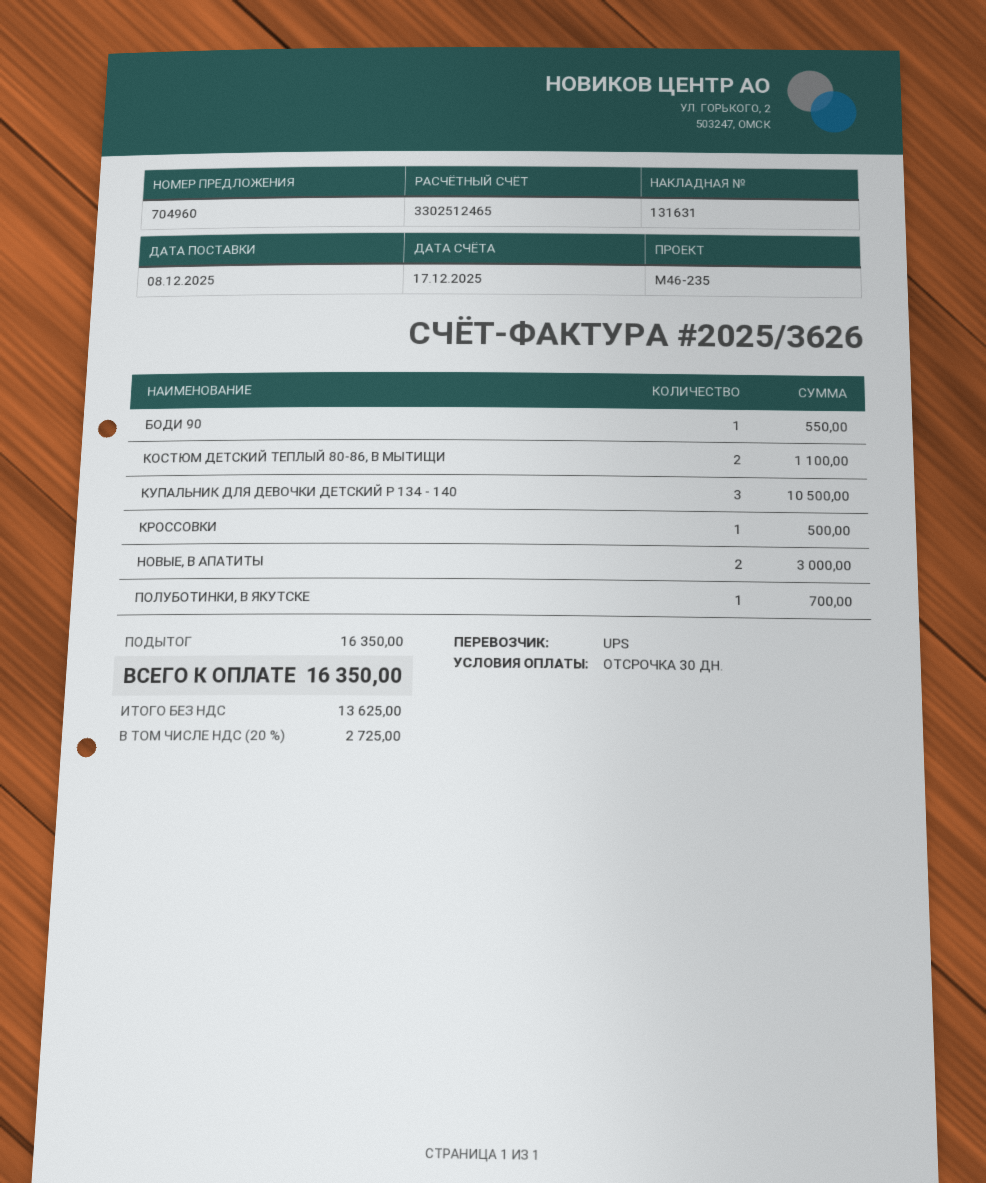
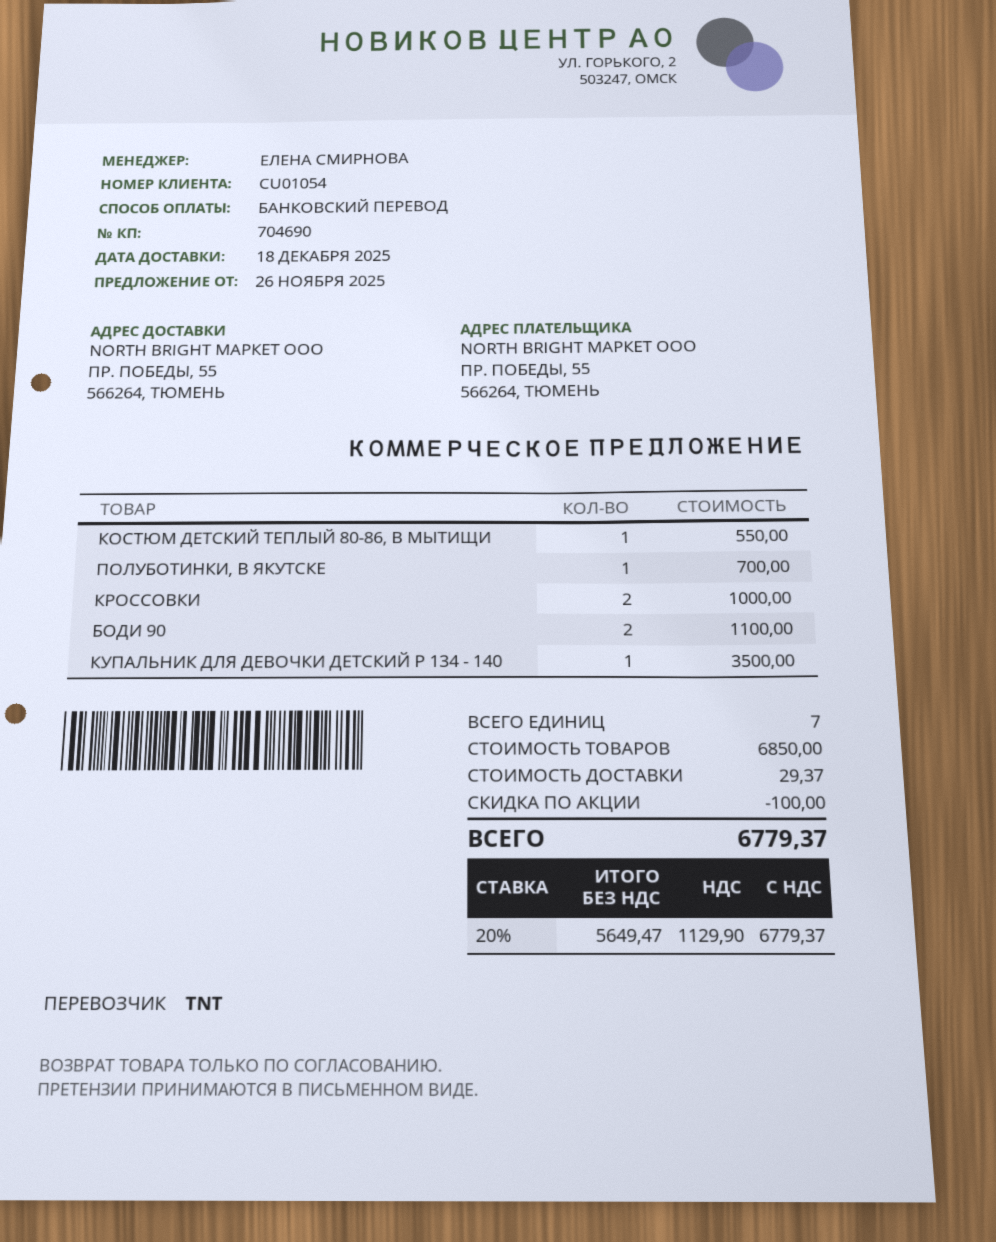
quote number: 704960 -> 704690
delivery date: 2025-12-08 -> 2025-12-18
shipping method: UPS -> TNT
БОДИ 90: 1 for 550.00 -> 2 for 1100.00
КОСТЮМ ДЕТСКИЙ ТЕПЛЫЙ 80-86, В МЫТИЩИ: 2 for 1100.00 -> 1 for 550.00
КУПАЛЬНИК ДЛЯ ДЕВОЧКИ ДЕТСКИЙ Р 134 - 140: 3 for 10500.00 -> 1 for 3500.00
КРОССОВКИ: 1 for 500.00 -> 2 for 1000.00
НОВЫЕ, В АПАТИТЫ: 2 for 3000.00 -> none
subtotal: 16350.00 -> 6850.00
discount: none -> 100.00
shipping: none -> 29.37
net: 13625.00 -> 5649.47
tax: 20% = 2725.00 -> 20% = 1129.90
total: 16350.00 -> 6779.37

